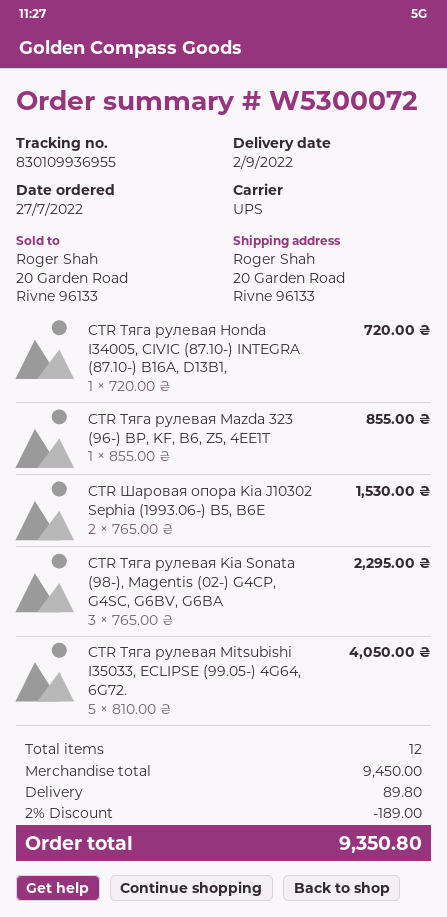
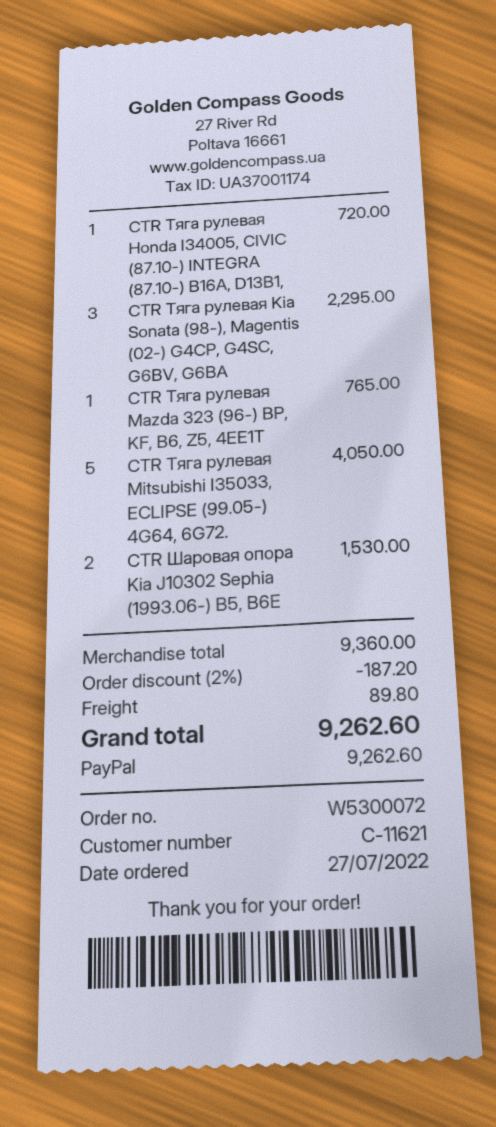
CTR Тяга рулевая Mazda 323 (96-) BP, KF, B6, Z5, 4EE1T: 1 for 855.00 -> 1 for 765.00
subtotal: 9450.00 -> 9360.00
discount: 2% = 189.00 -> 2% = 187.20
total: 9350.80 -> 9262.60

